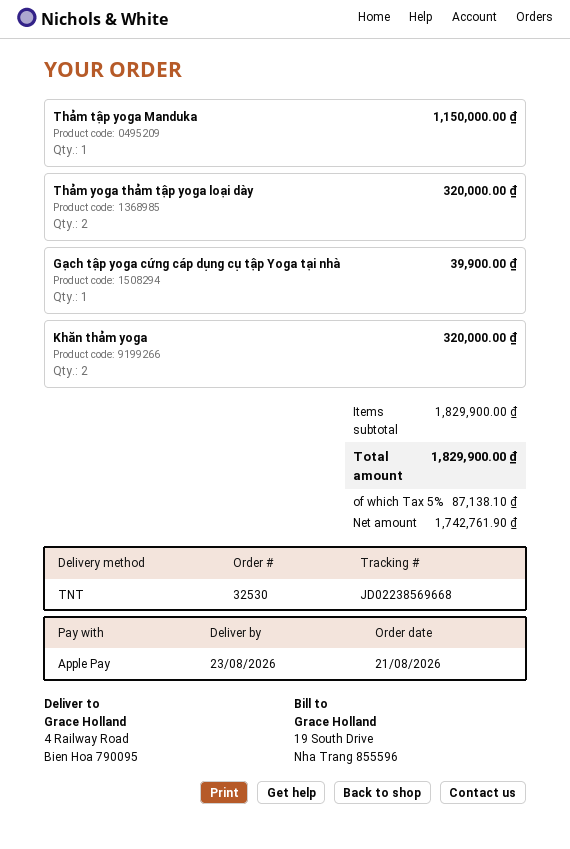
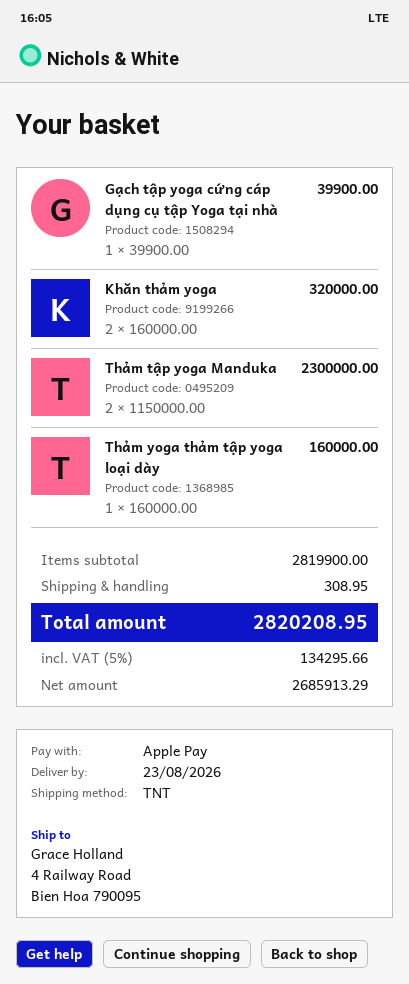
Thảm tập yoga Manduka: 1 for 1150000.00 -> 2 for 2300000.00
Thảm yoga thảm tập yoga loại dày: 2 for 320000.00 -> 1 for 160000.00
subtotal: 1829900.00 -> 2819900.00
shipping: none -> 308.95
net: 1742761.90 -> 2685913.29
tax: 5% = 87138.10 -> 5% = 134295.66
total: 1829900.00 -> 2820208.95

